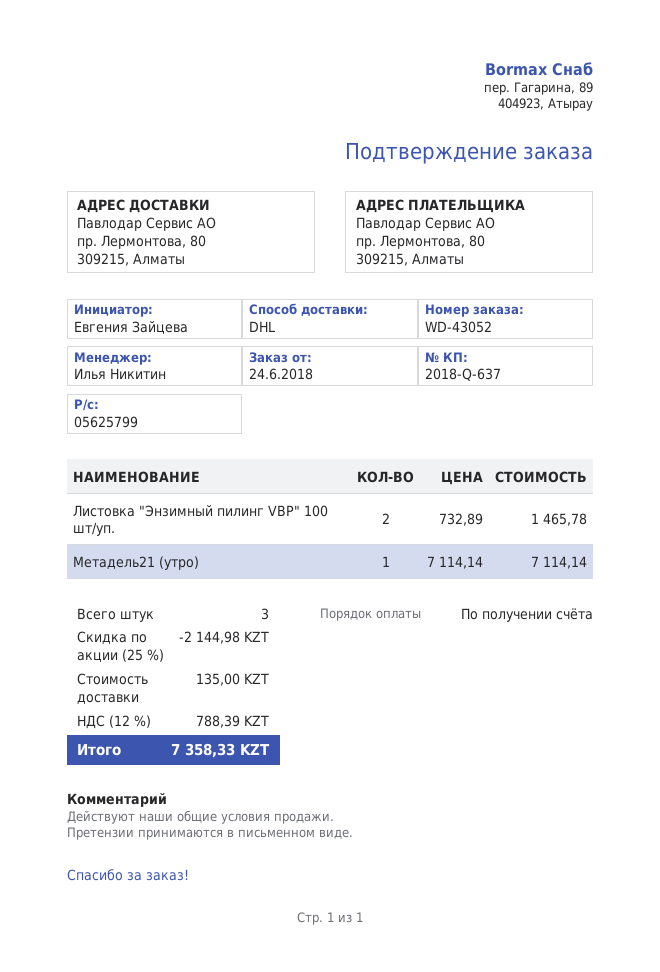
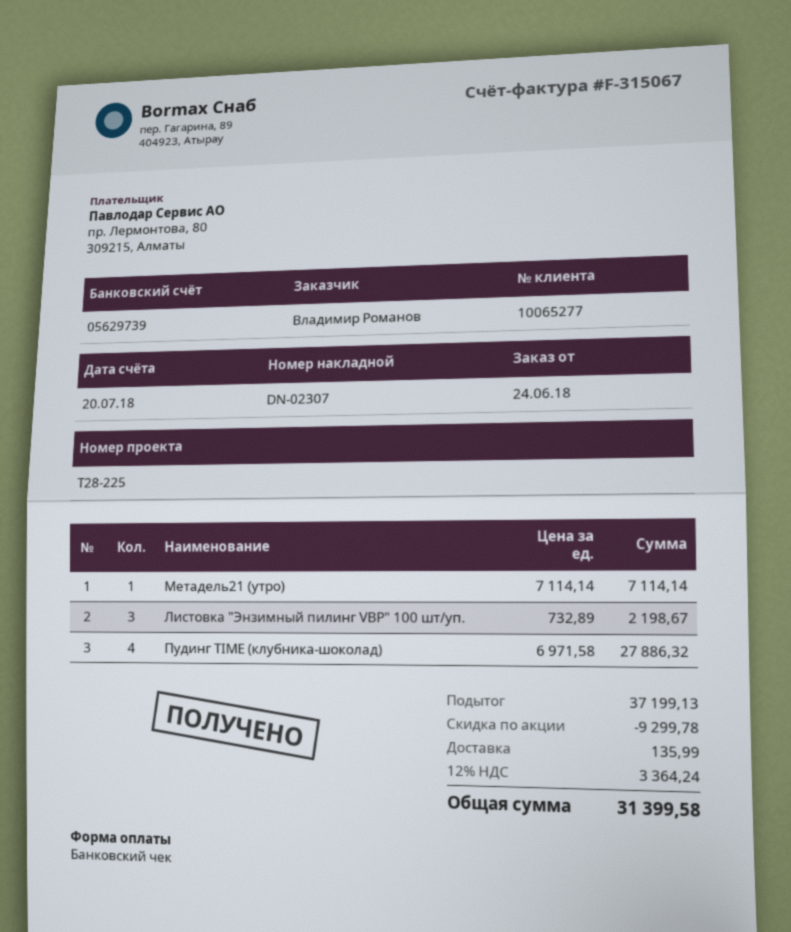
ordered by: Евгения Зайцева -> Владимир Романов
bank account: 05625799 -> 05629739
Листовка "Энзимный пилинг VBP" 100 шт/уп.: 2 x 732.89 = 1465.78 -> 3 x 732.89 = 2198.67
Пудинг TIME (клубника-шоколад): none -> 4 x 6971.58 = 27886.32
discount: 2144.98 -> 9299.78
shipping: 135.00 -> 135.99
tax: 12% = 788.39 -> 12% = 3364.24
total: 7358.33 -> 31399.58

